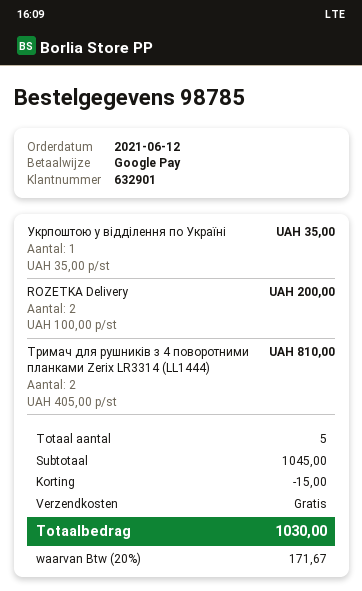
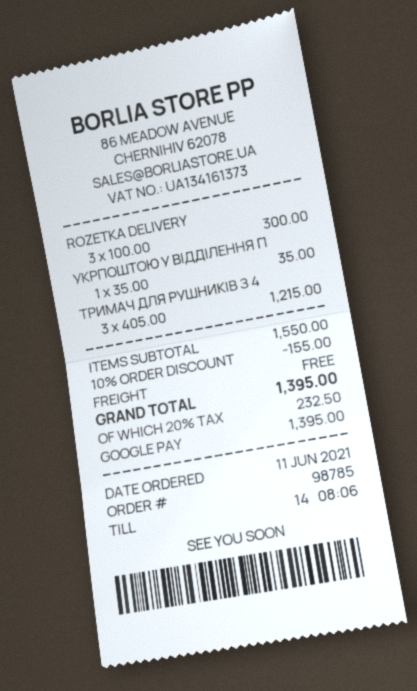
order date: 2021-06-12 -> 2021-06-11
ROZETKA Delivery: 2 x 100.00 = 200.00 -> 3 x 100.00 = 300.00
Тримач для рушників з 4 поворотними планками Zerix LR3314 (LL1444): 2 x 405.00 = 810.00 -> 3 x 405.00 = 1215.00
subtotal: 1045.00 -> 1550.00
discount: 15.00 -> 155.00
tax: 20% = 171.67 -> 20% = 232.50
total: 1030.00 -> 1395.00

